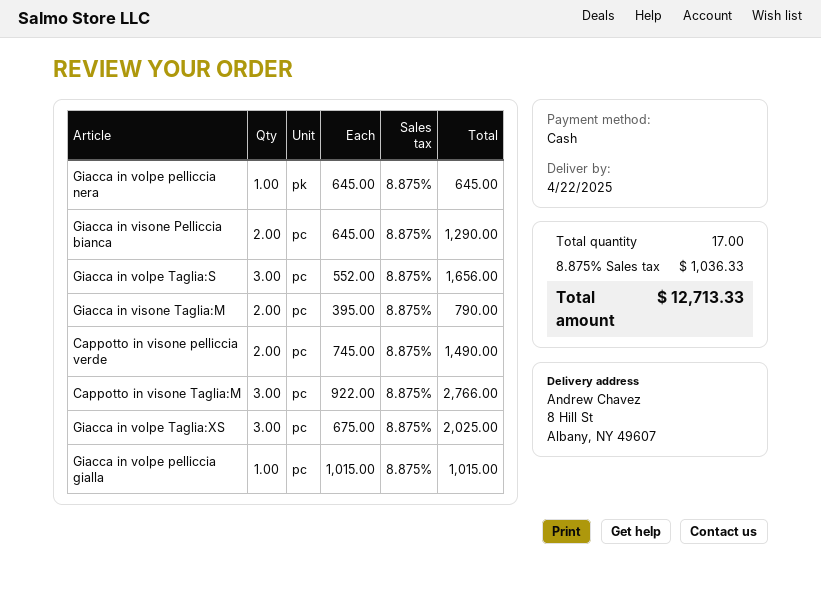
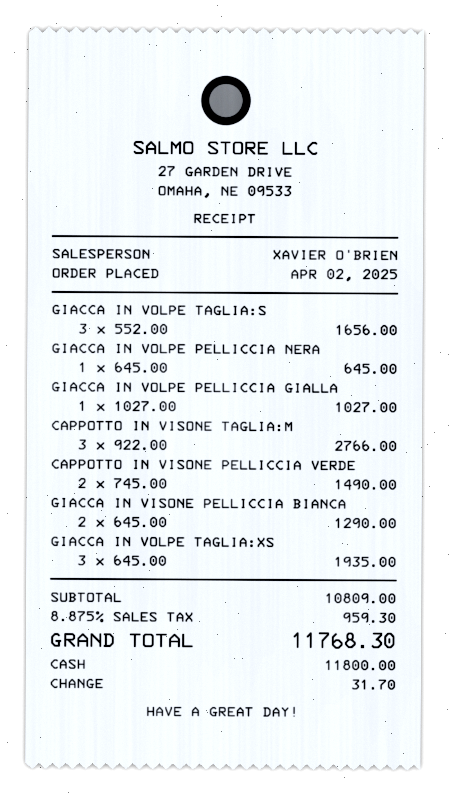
Giacca in visone Taglia:M: 2 x 395.00 = 790.00 -> none
Giacca in volpe Taglia:XS: 3 x 675.00 = 2025.00 -> 3 x 645.00 = 1935.00
Giacca in volpe pelliccia gialla: 1 x 1015.00 = 1015.00 -> 1 x 1027.00 = 1027.00
tax: 8.875% = 1036.33 -> 8.875% = 959.30
total: 12713.33 -> 11768.30

